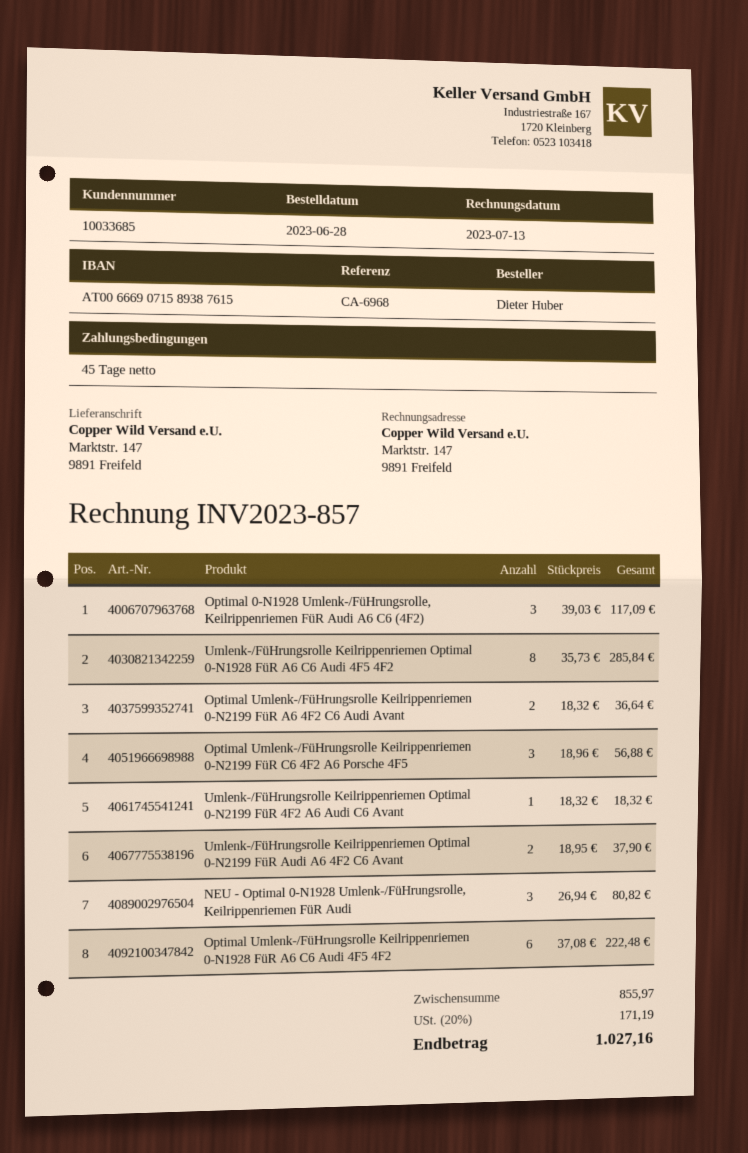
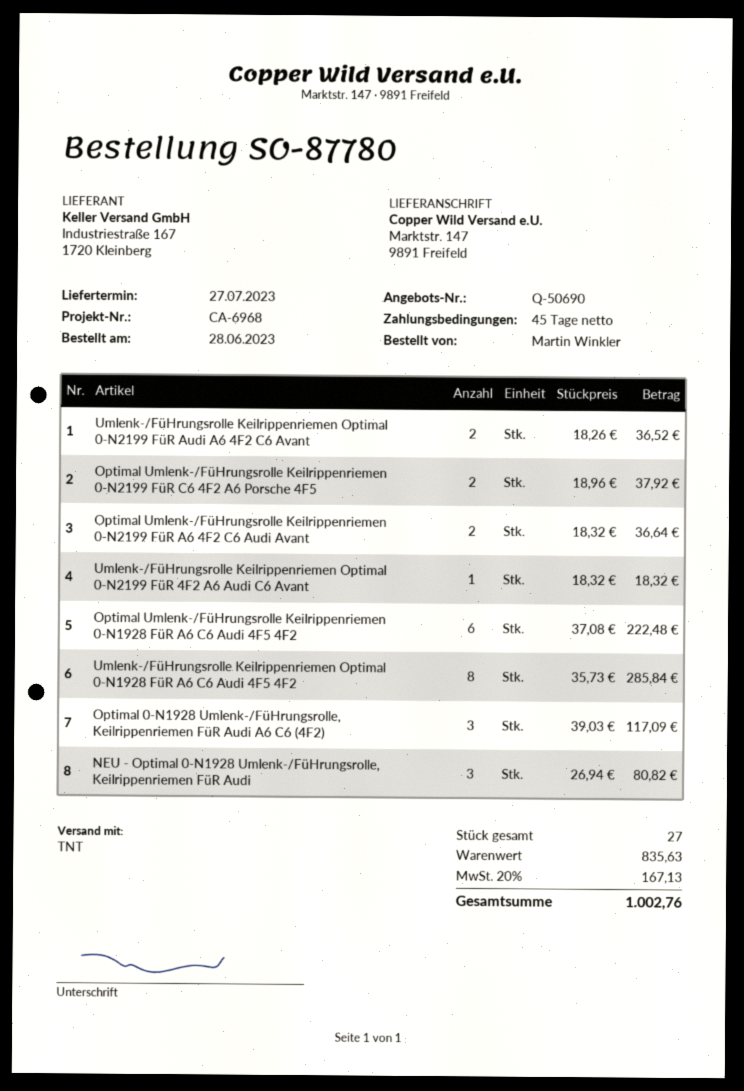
ordered by: Dieter Huber -> Martin Winkler
Optimal Umlenk-/FüHrungsrolle Keilrippenriemen 0-N2199 FüR C6 4F2 A6 Porsche 4F5: 3 x 18.96 = 56.88 -> 2 x 18.96 = 37.92
Umlenk-/FüHrungsrolle Keilrippenriemen Optimal 0-N2199 FüR Audi A6 4F2 C6 Avant: 2 x 18.95 = 37.90 -> 2 x 18.26 = 36.52
subtotal: 855.97 -> 835.63
tax: 20% = 171.19 -> 20% = 167.13
total: 1027.16 -> 1002.76

